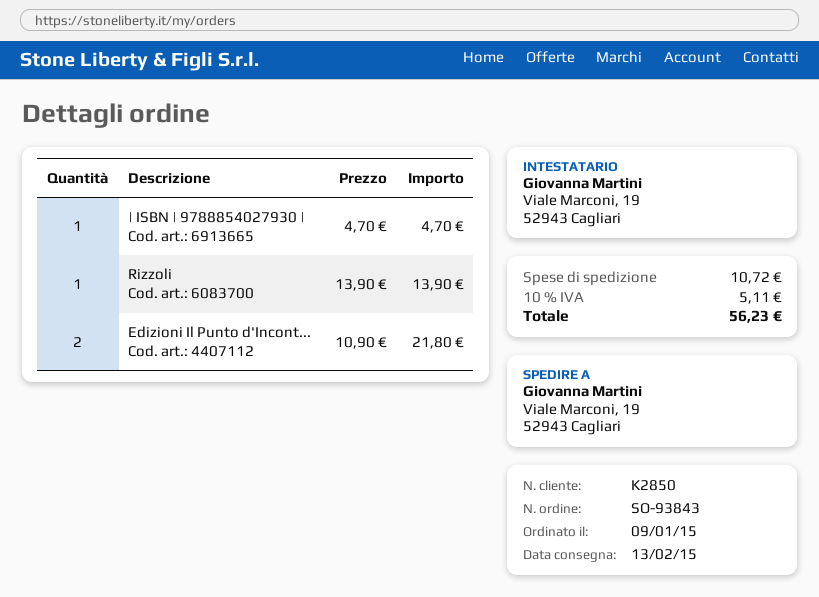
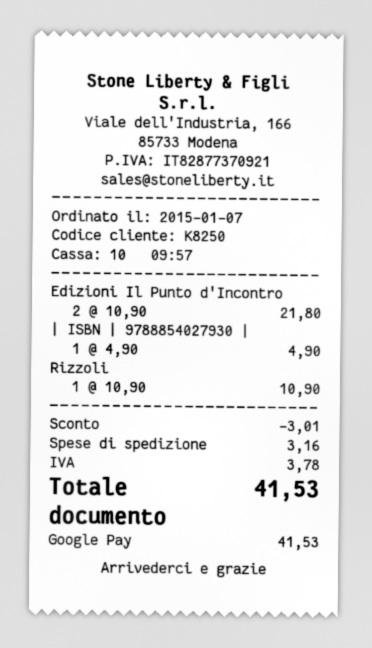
order date: 2015-01-09 -> 2015-01-07
customer number: K2850 -> K8250
| ISBN | 9788854027930 |: 1 x 4.70 = 4.70 -> 1 x 4.90 = 4.90
Rizzoli: 1 x 13.90 = 13.90 -> 1 x 10.90 = 10.90
discount: none -> 3.01
shipping: 10.72 -> 3.16
tax: 5.11 -> 3.78
total: 56.23 -> 41.53

